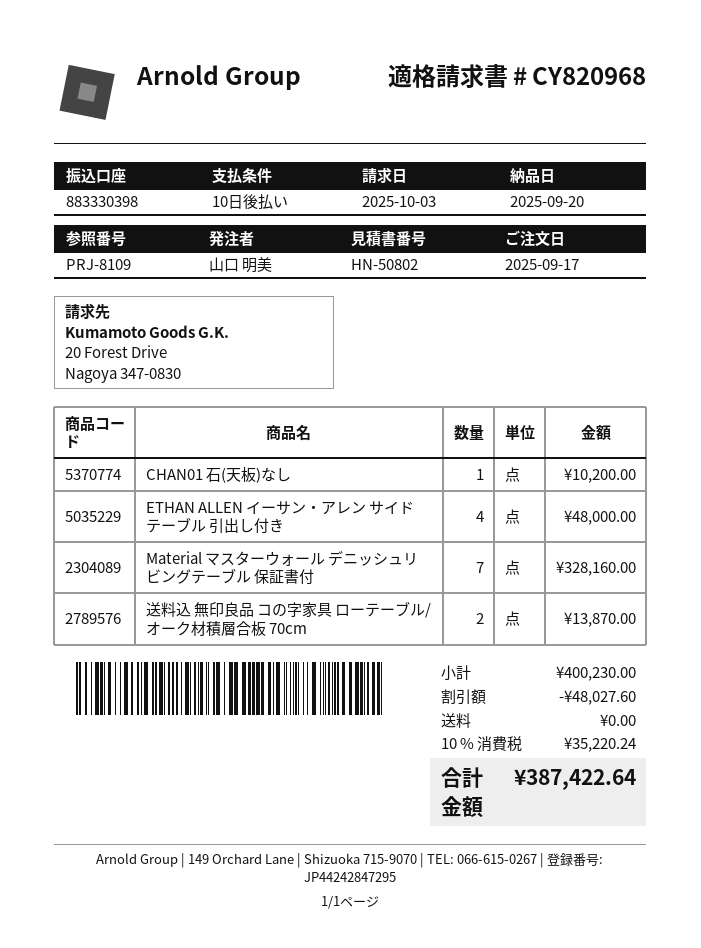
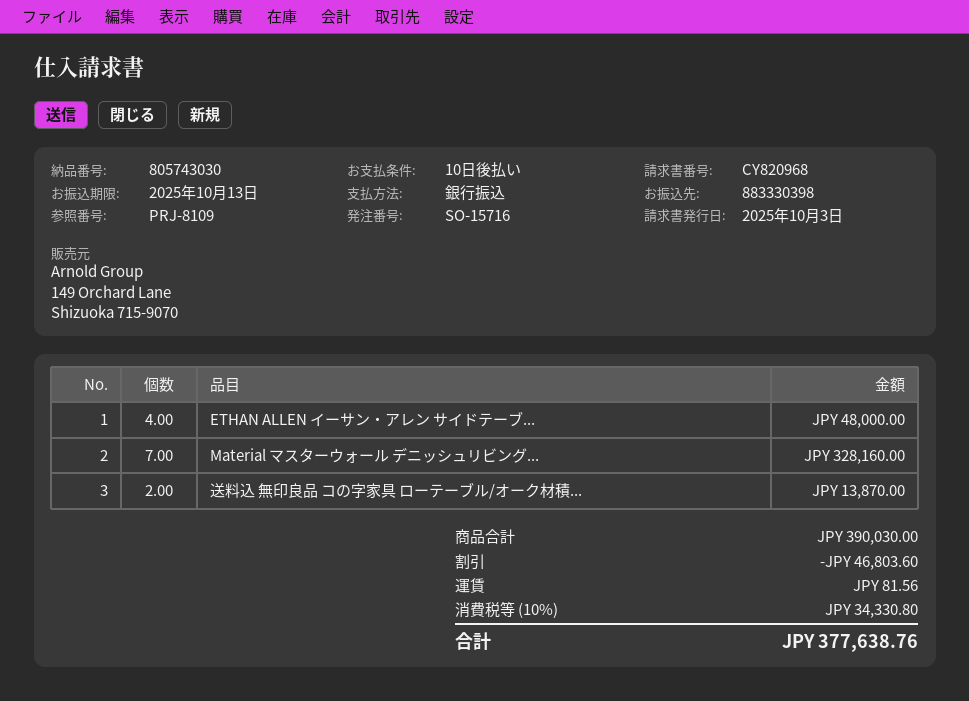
CHAN01 石(天板)なし: 1 for 10200.00 -> none
subtotal: 400230.00 -> 390030.00
discount: 48027.60 -> 46803.60
shipping: 0.00 -> 81.56
tax: 10% = 35220.24 -> 10% = 34330.80
total: 387422.64 -> 377638.76

